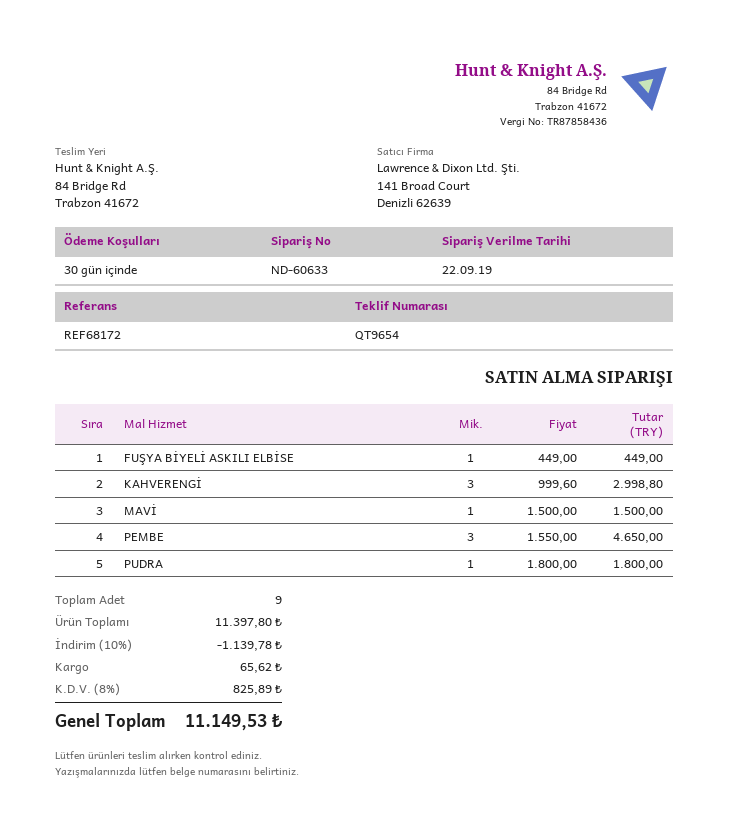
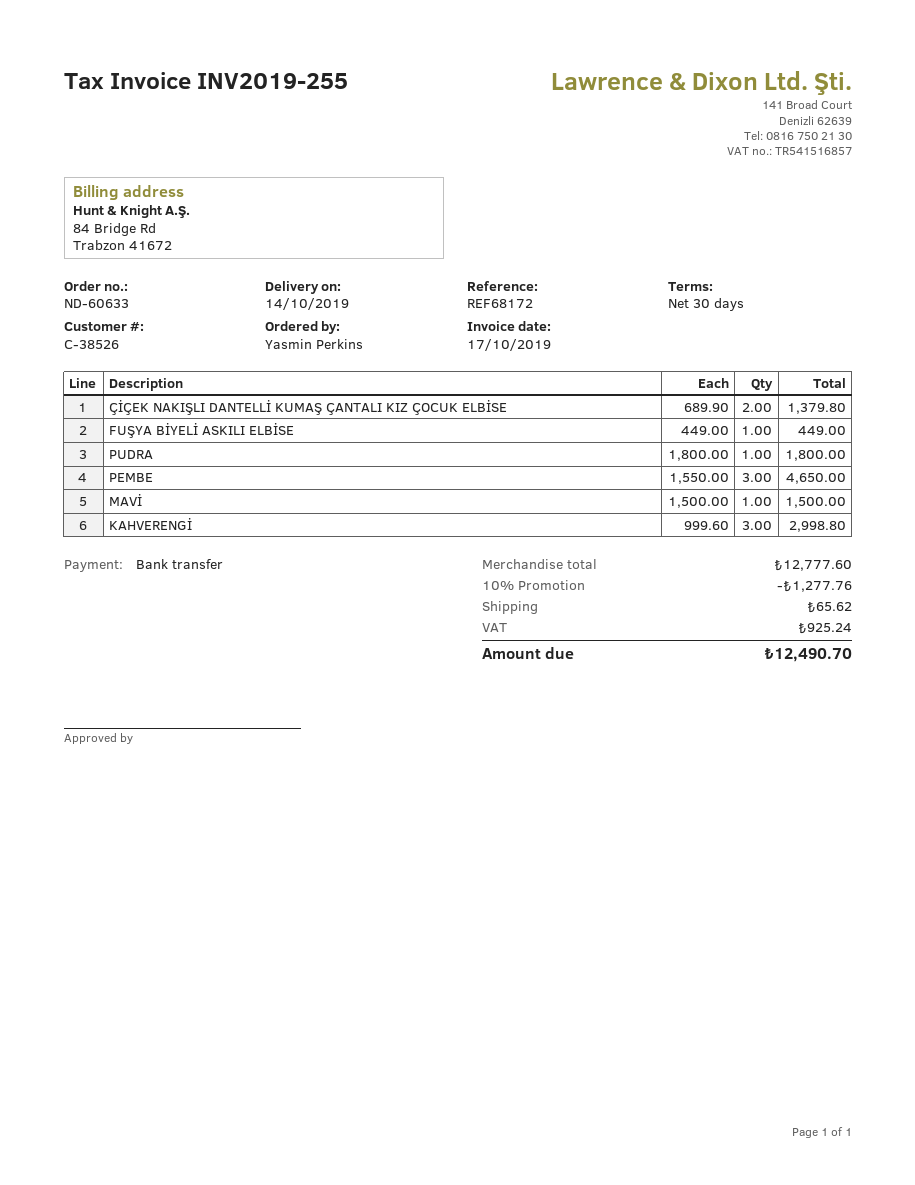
ÇİÇEK NAKIŞLI DANTELLİ KUMAŞ ÇANTALI KIZ ÇOCUK ELBİSE: none -> 2 x 689.90 = 1379.80
subtotal: 11397.80 -> 12777.60
discount: 10% = 1139.78 -> 10% = 1277.76
tax: 825.89 -> 925.24
total: 11149.53 -> 12490.70

